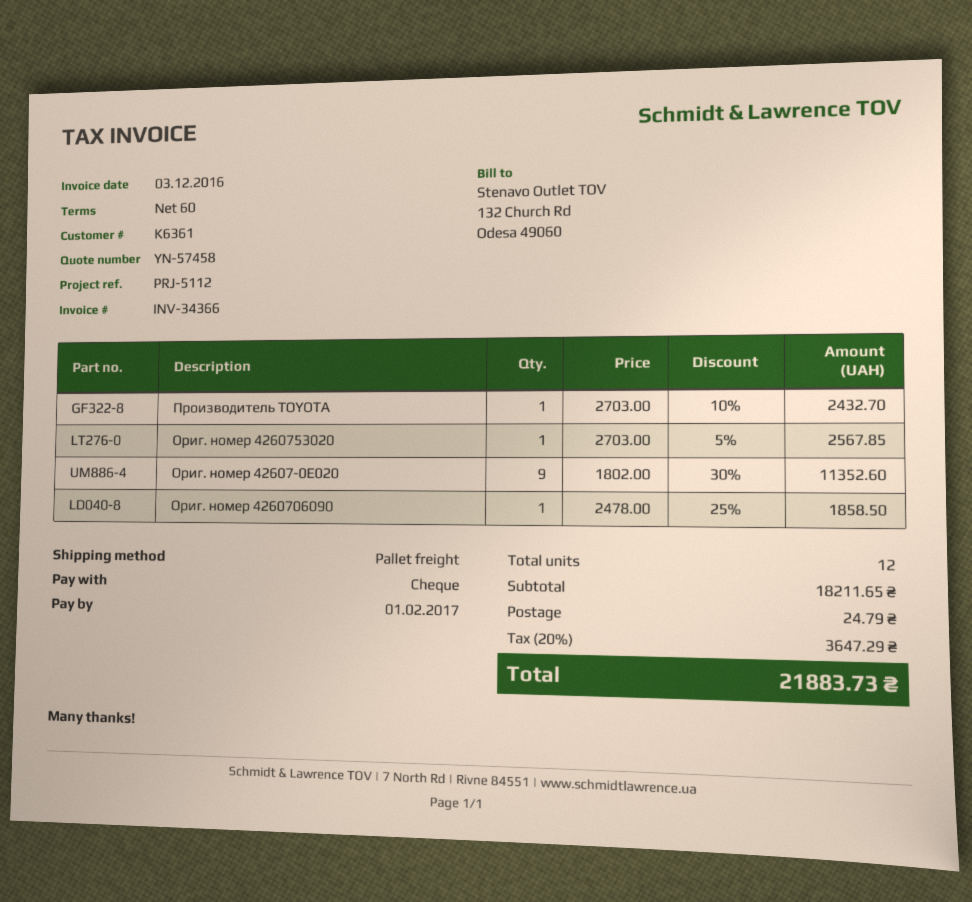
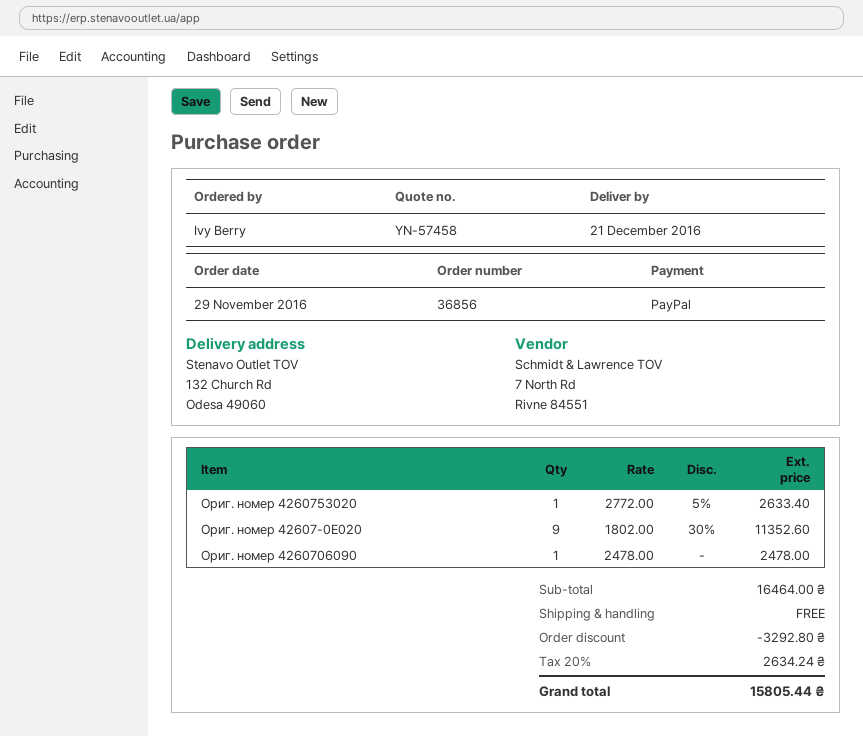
payment method: cheque -> PayPal
Производитель TOYOTA: 1 x 2703.00 - 10% = 2432.70 -> none
Ориг. номер 4260753020: 1 x 2703.00 - 5% = 2567.85 -> 1 x 2772.00 - 5% = 2633.40
Ориг. номер 4260706090: 1 x 2478.00 - 25% = 1858.50 -> 1 x 2478.00 = 2478.00
subtotal: 18211.65 -> 16464.00
discount: none -> 3292.80
shipping: 24.79 -> 0.00
tax: 20% = 3647.29 -> 20% = 2634.24
total: 21883.73 -> 15805.44

